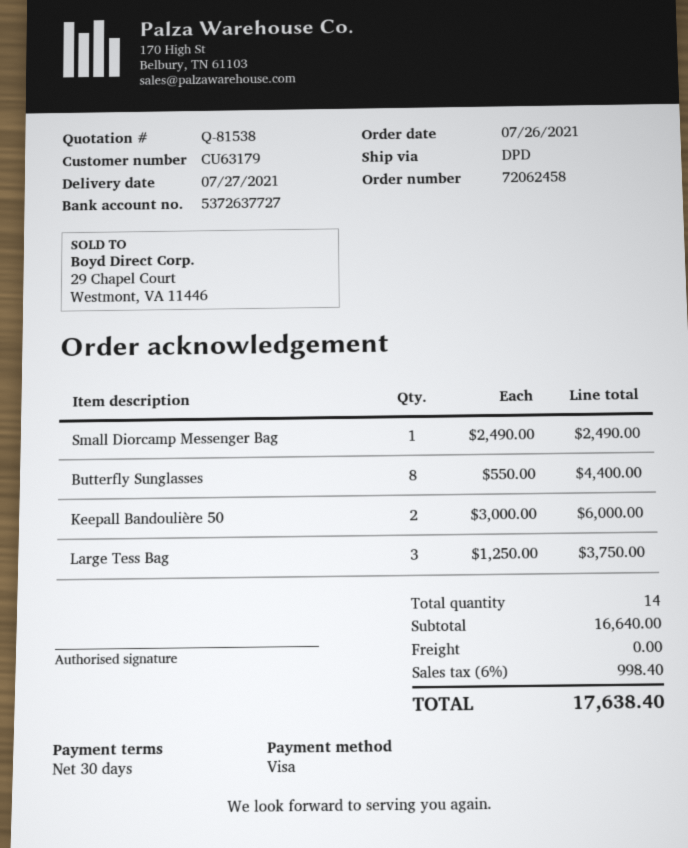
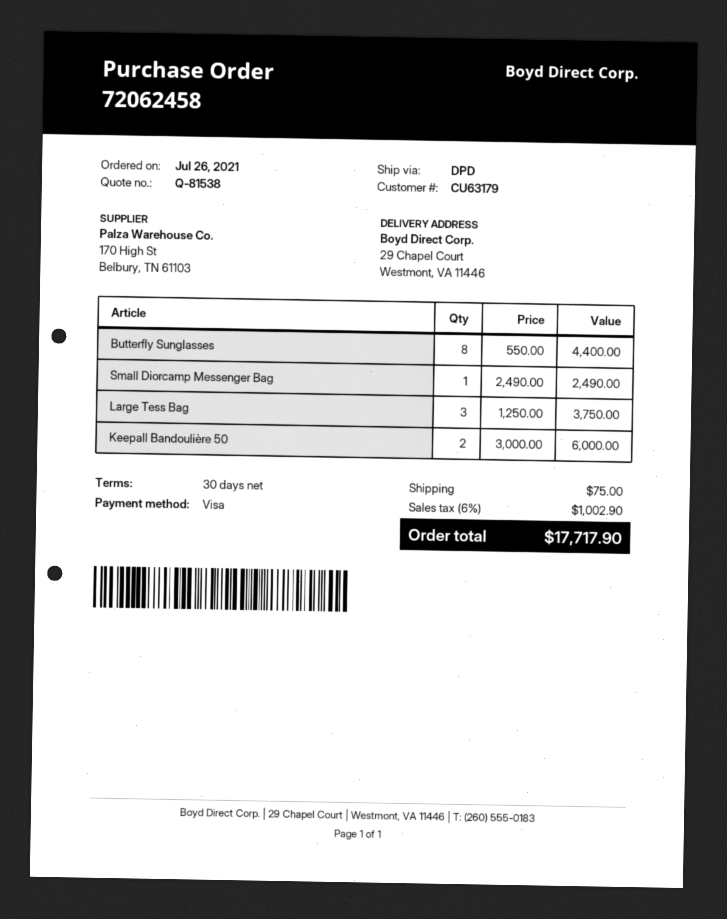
shipping: 0.00 -> 75.00
tax: 6% = 998.40 -> 6% = 1002.90
total: 17638.40 -> 17717.90

